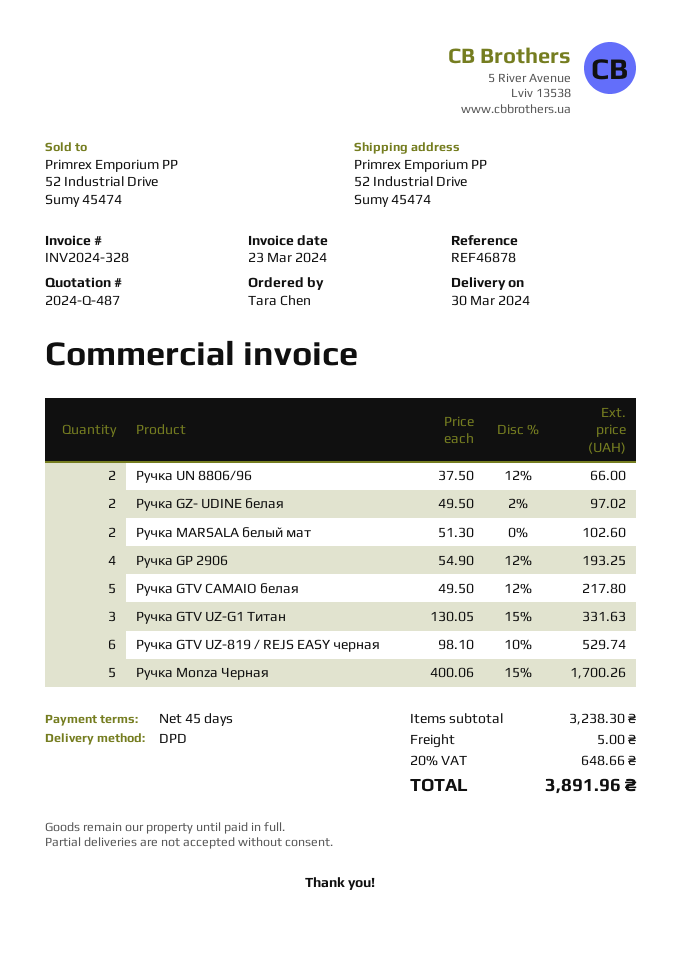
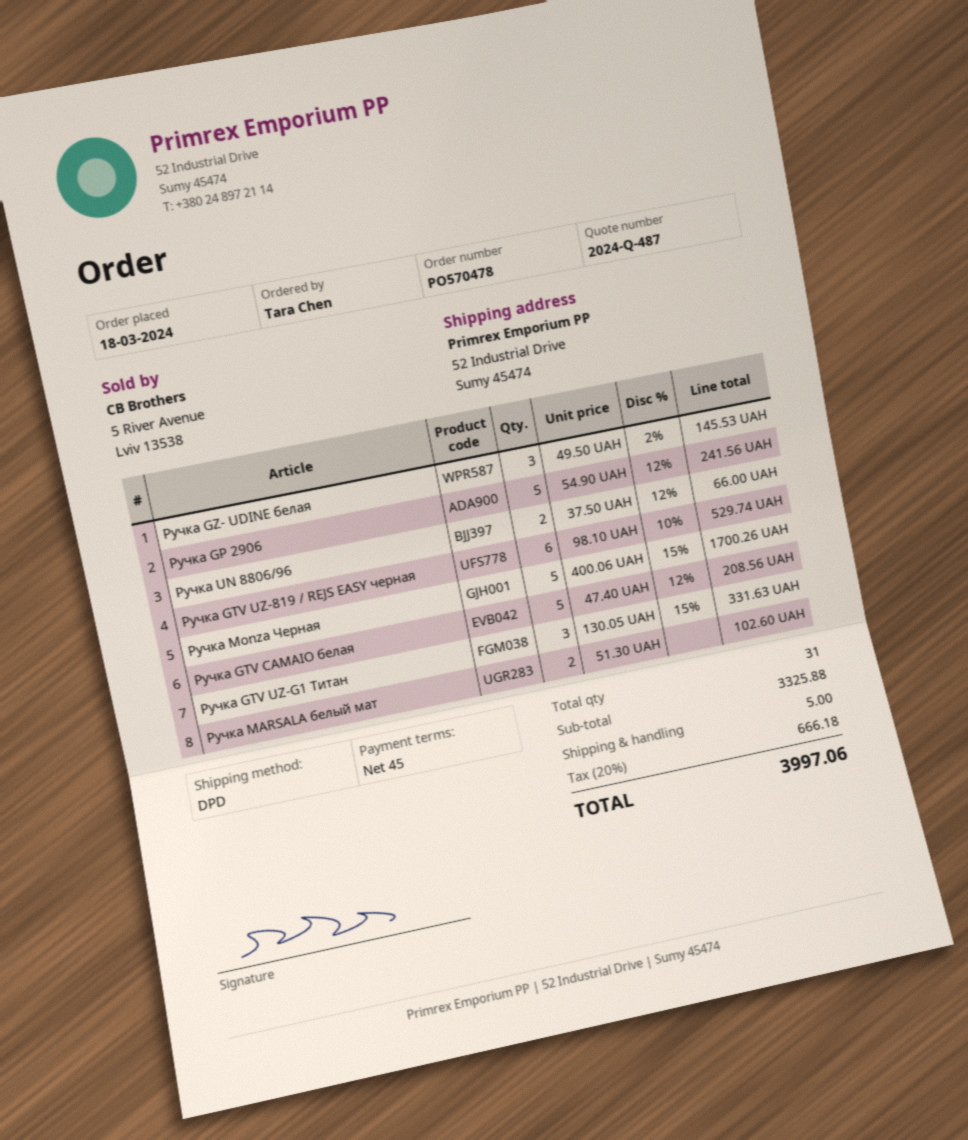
Ручка GZ- UDINE белая: 2 x 49.50 - 2% = 97.02 -> 3 x 49.50 - 2% = 145.53
Ручка GP 2906: 4 x 54.90 - 12% = 193.25 -> 5 x 54.90 - 12% = 241.56
Ручка GTV CAMAIO белая: 5 x 49.50 - 12% = 217.80 -> 5 x 47.40 - 12% = 208.56
subtotal: 3238.30 -> 3325.88
tax: 20% = 648.66 -> 20% = 666.18
total: 3891.96 -> 3997.06

